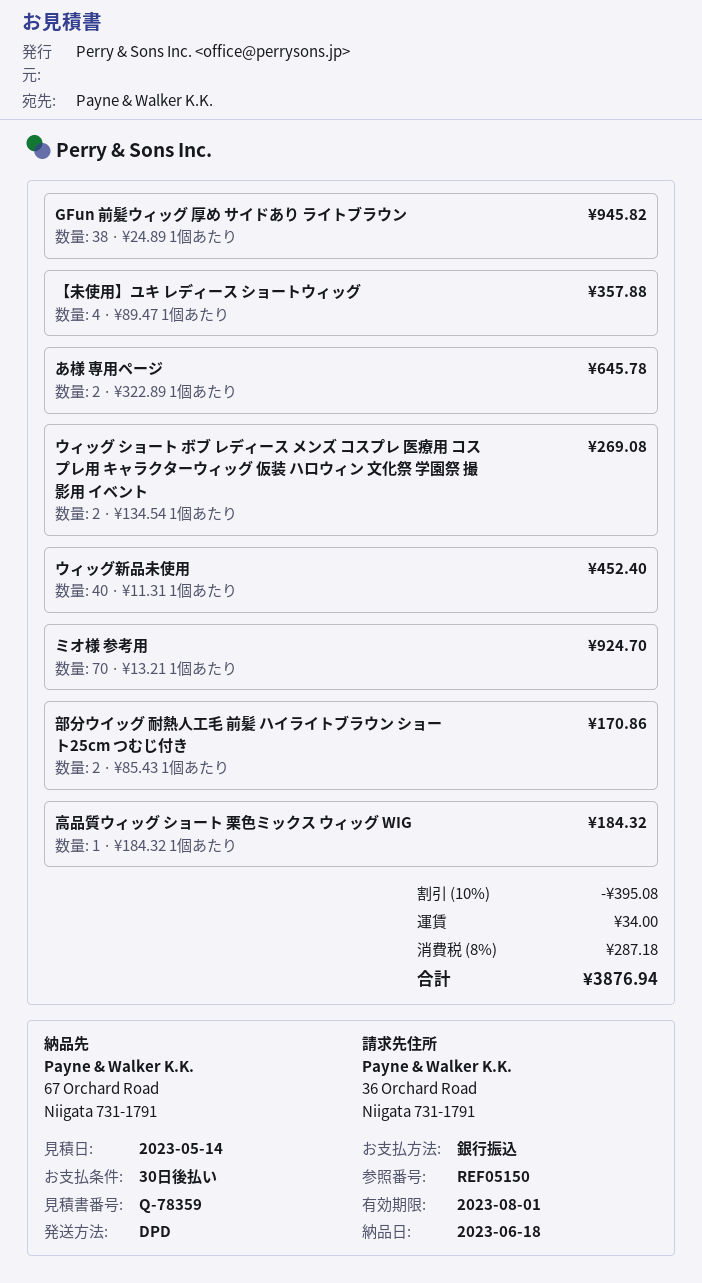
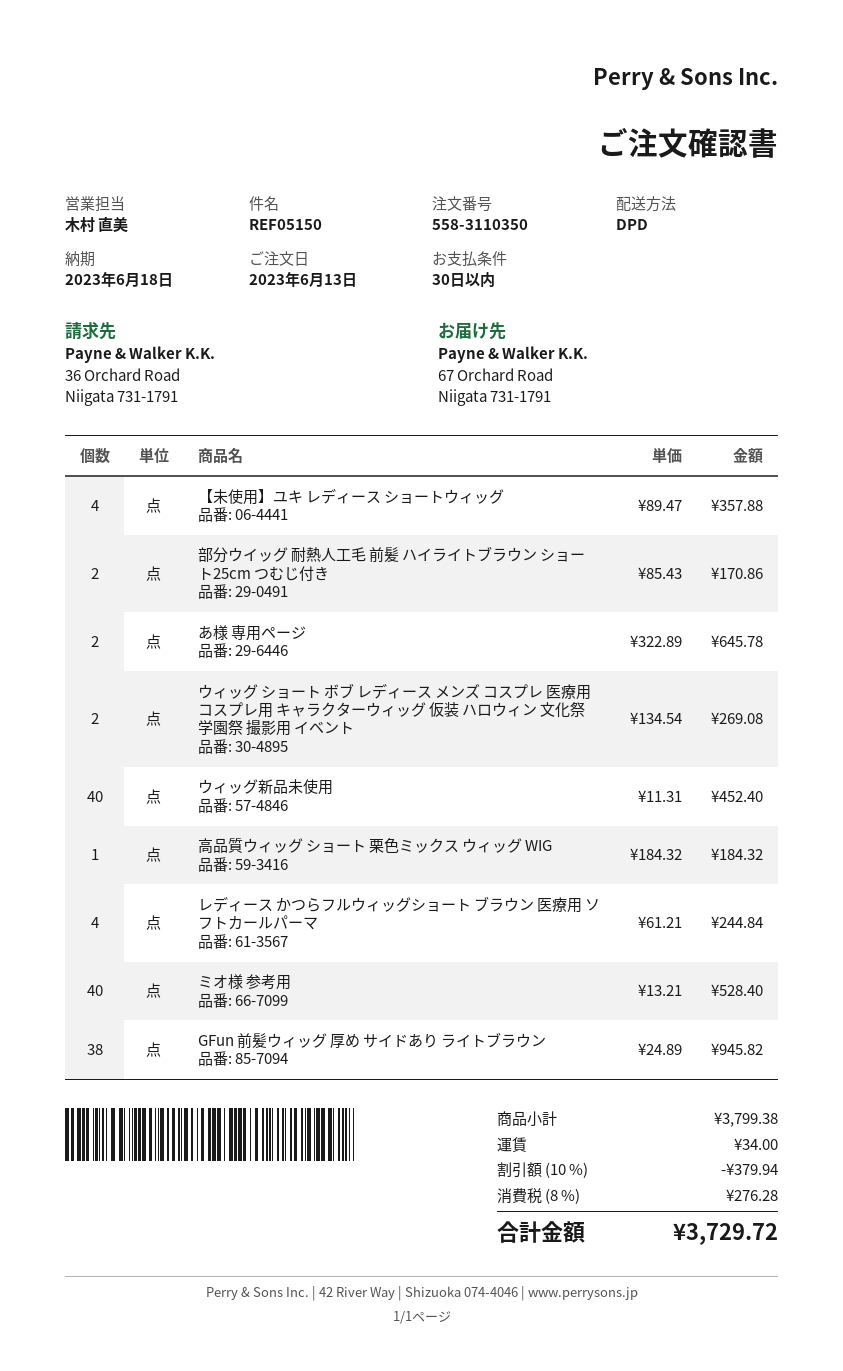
ミオ様 参考用: 70 x 13.21 = 924.70 -> 40 x 13.21 = 528.40
レディース かつらフルウィッグショート ブラウン 医療用 ソフトカールパーマ: none -> 4 x 61.21 = 244.84
discount: 10% = 395.08 -> 10% = 379.94
tax: 8% = 287.18 -> 8% = 276.28
total: 3876.94 -> 3729.72

